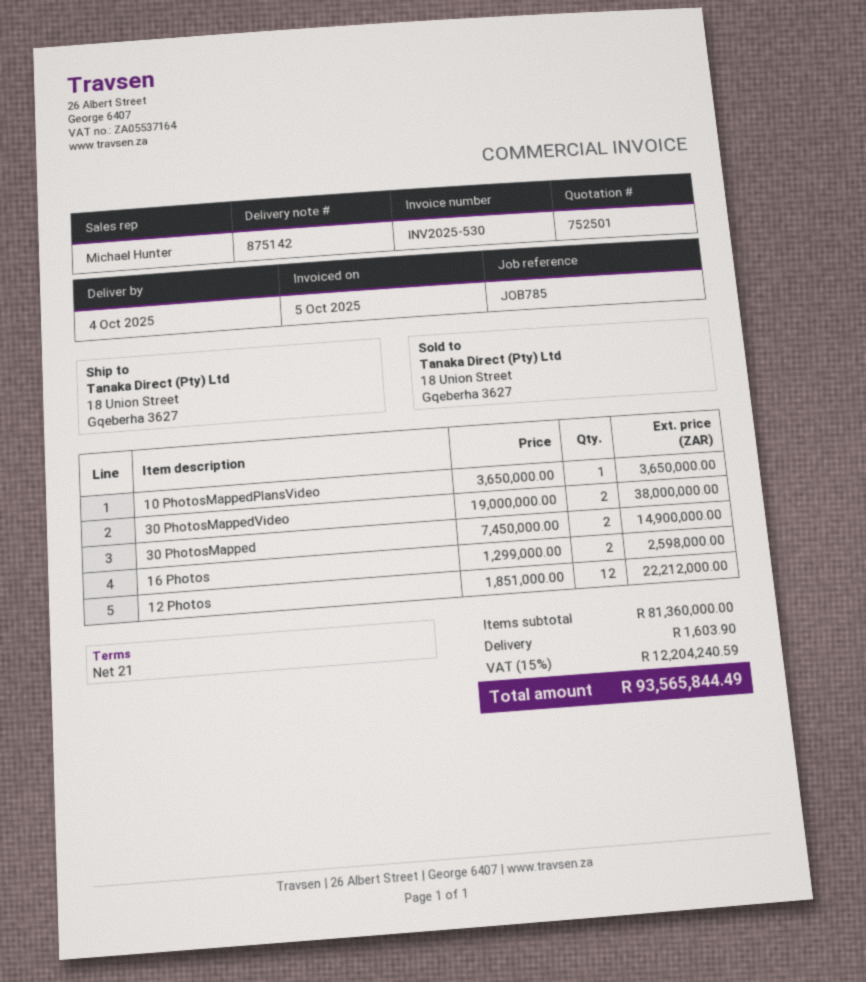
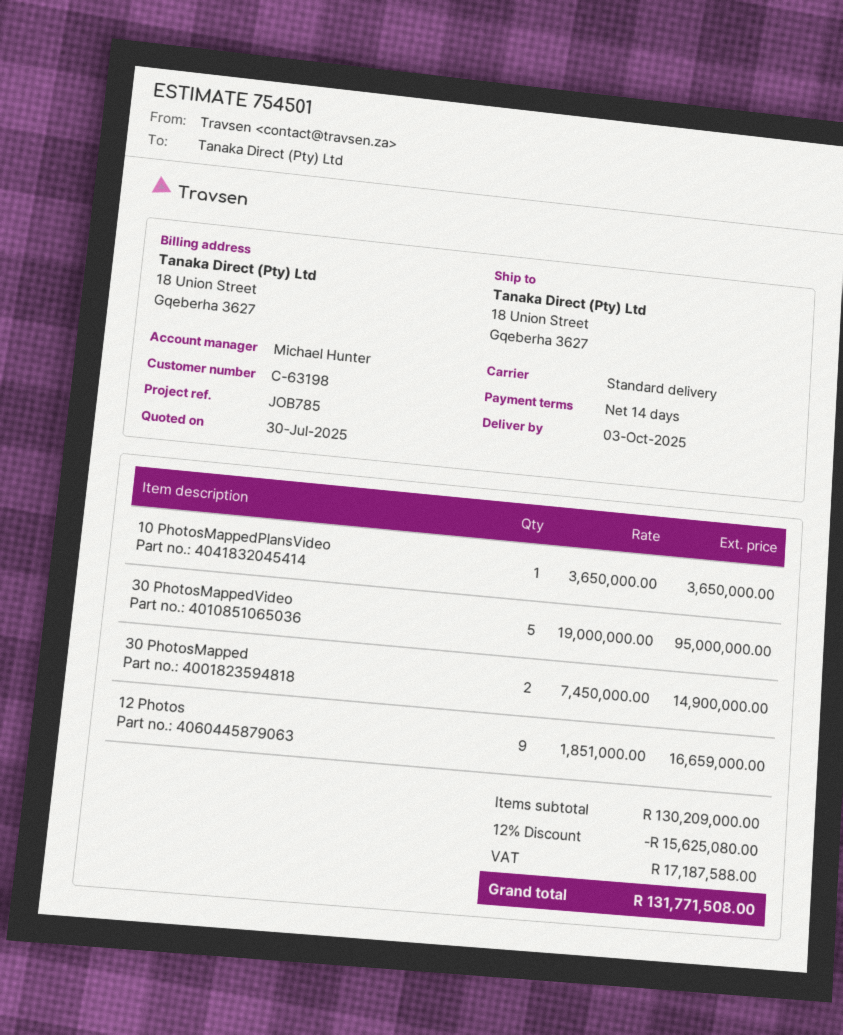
quote number: 752501 -> 754501
delivery date: 2025-10-04 -> 2025-10-03
payment terms: 21 days -> 14 days
30 PhotosMappedVideo: 2 x 19000000.00 = 38000000.00 -> 5 x 19000000.00 = 95000000.00
16 Photos: 2 x 1299000.00 = 2598000.00 -> none
12 Photos: 12 x 1851000.00 = 22212000.00 -> 9 x 1851000.00 = 16659000.00
subtotal: 81360000.00 -> 130209000.00
discount: none -> 12% = 15625080.00
shipping: 1603.90 -> none
tax: 12204240.59 -> 17187588.00
total: 93565844.49 -> 131771508.00

